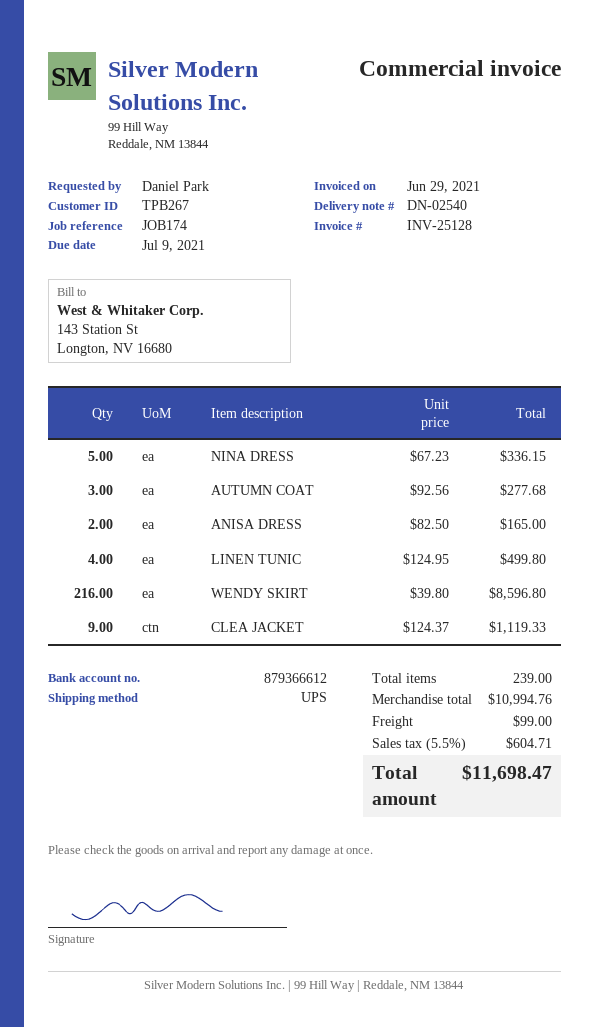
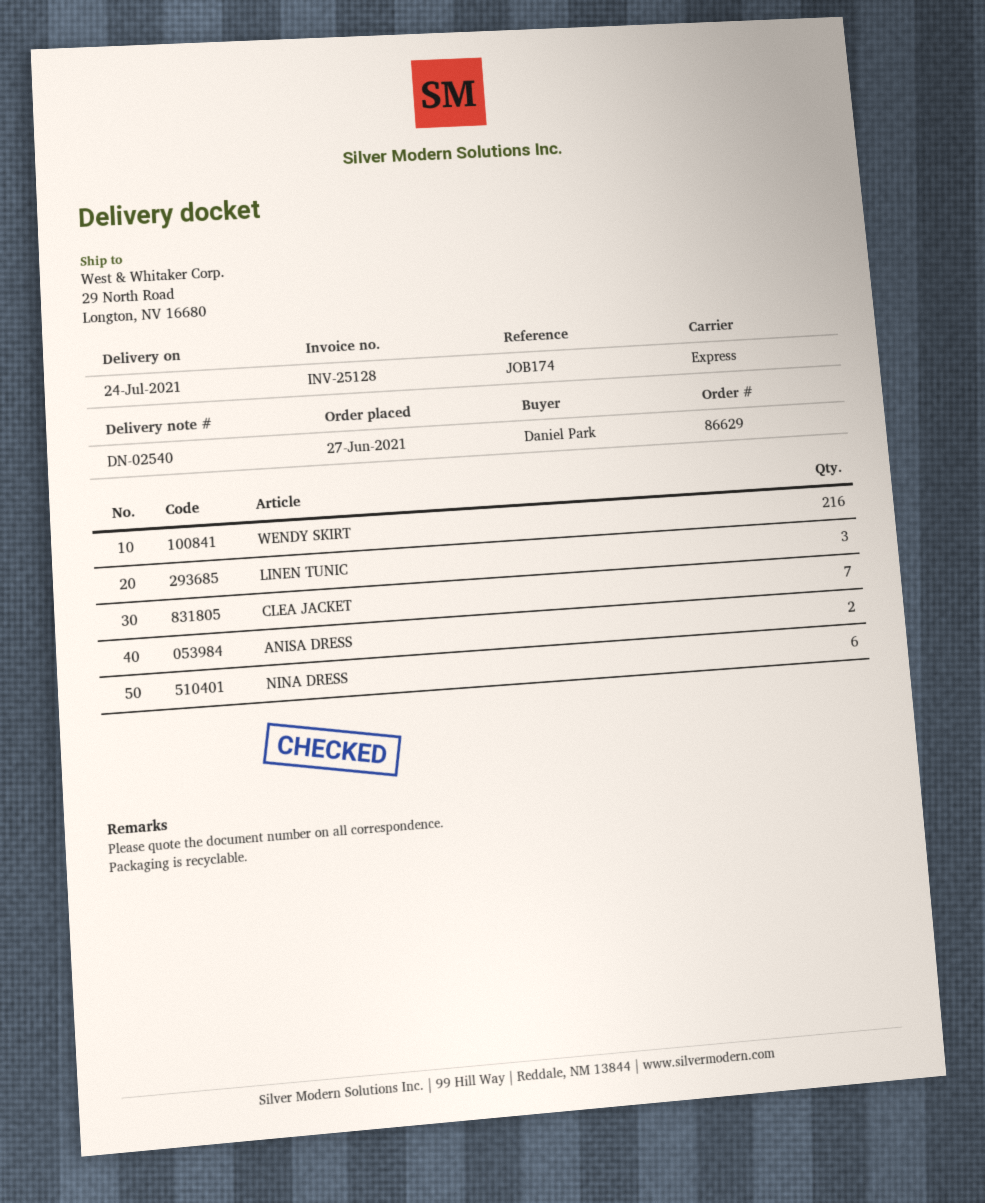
shipping method: UPS -> express
NINA DRESS: 5 -> 6
AUTUMN COAT: 3 -> none
LINEN TUNIC: 4 -> 3
CLEA JACKET: 9 -> 7

